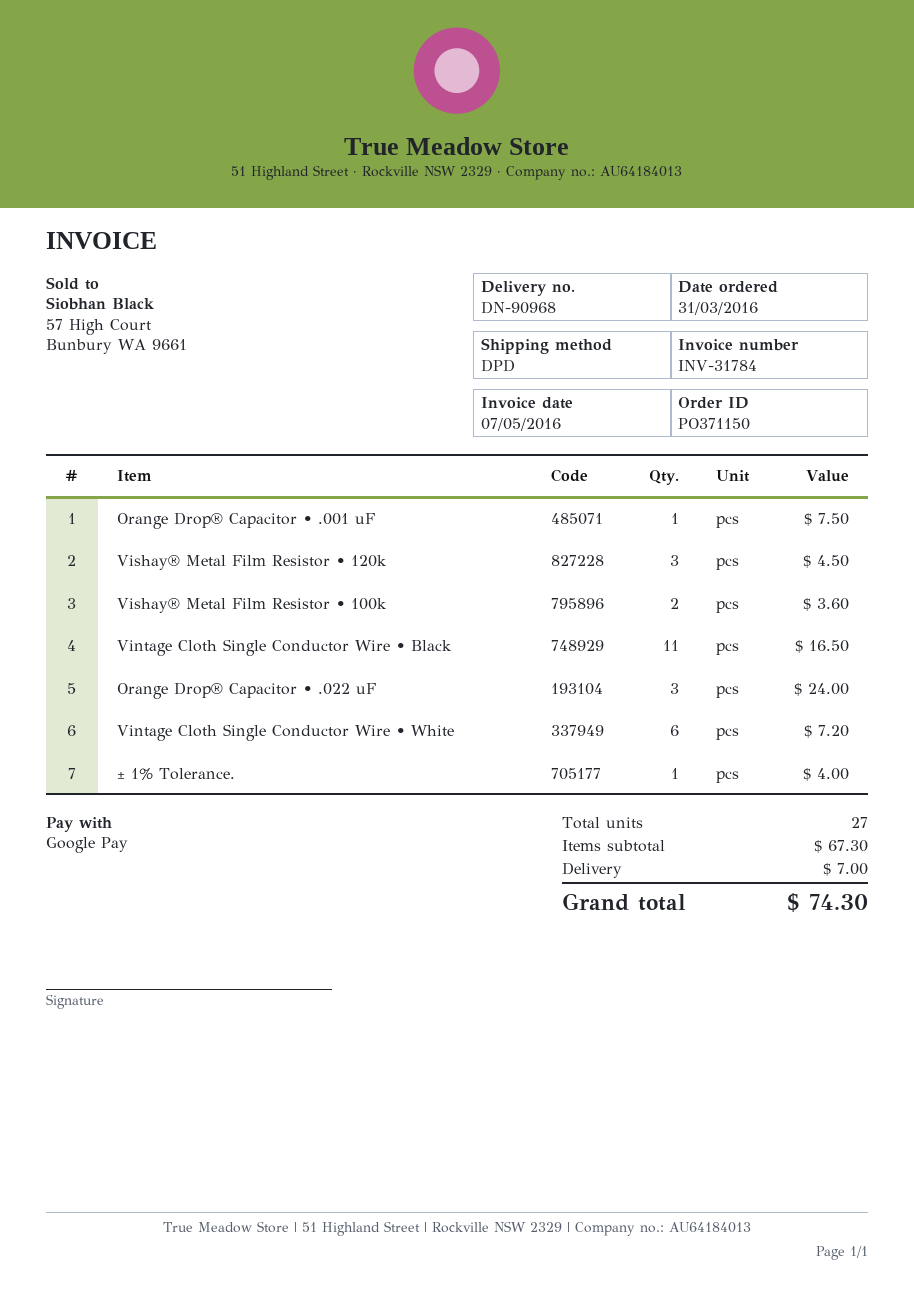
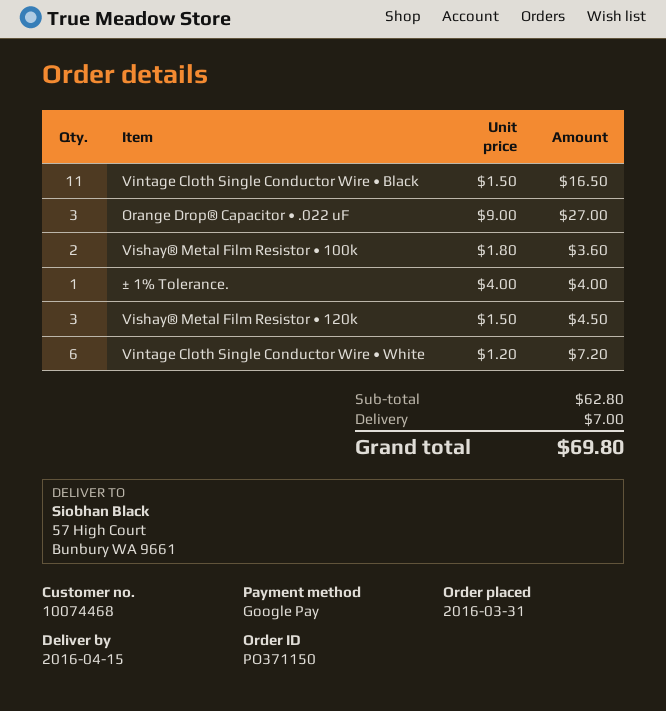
Orange Drop® Capacitor • .001 uF: 1 for 7.50 -> none
Orange Drop® Capacitor • .022 uF: 3 for 24.00 -> 3 for 27.00
subtotal: 67.30 -> 62.80
total: 74.30 -> 69.80

